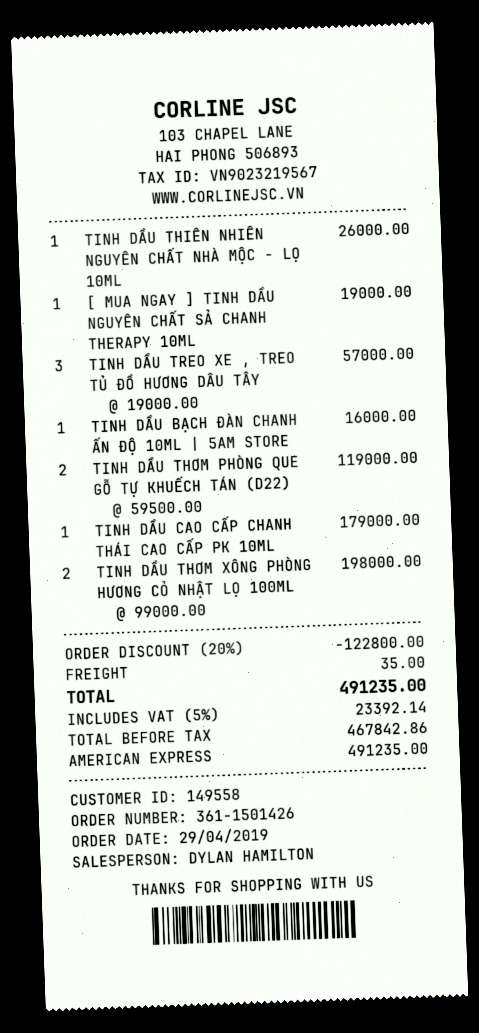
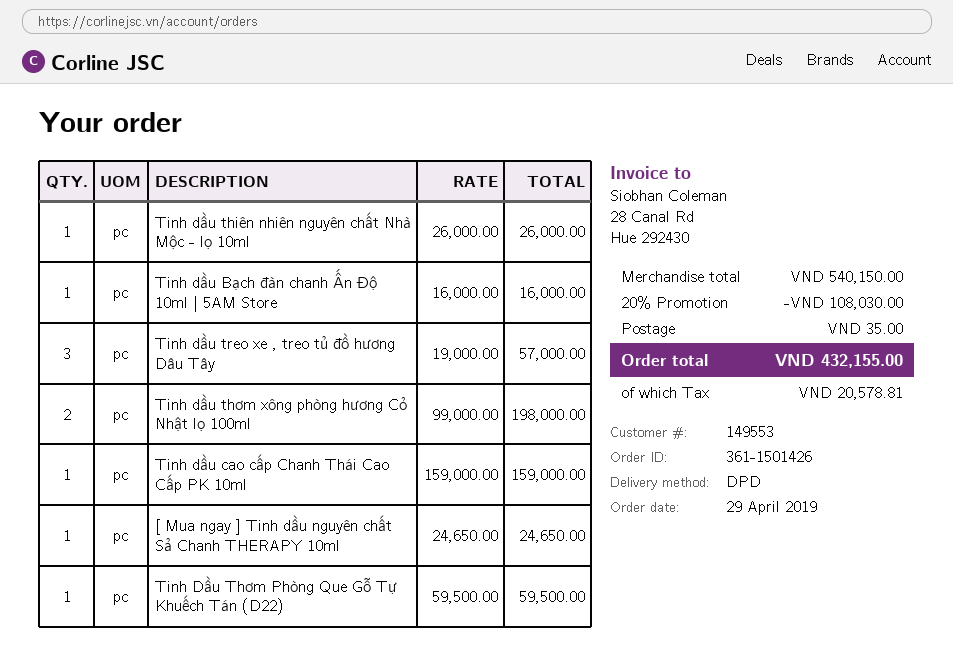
customer number: 149558 -> 149553
[ MUA NGAY ] TINH DẦU NGUYÊN CHẤT SẢ CHANH THERAPY 10ML: 1 x 19000.00 = 19000.00 -> 1 x 24650.00 = 24650.00
TINH DẦU THƠM PHÒNG QUE GỖ TỰ KHUẾCH TÁN (D22): 2 x 59500.00 = 119000.00 -> 1 x 59500.00 = 59500.00
TINH DẦU CAO CẤP CHANH THÁI CAO CẤP PK 10ML: 1 x 179000.00 = 179000.00 -> 1 x 159000.00 = 159000.00
discount: 20% = 122800.00 -> 20% = 108030.00
tax: 23392.14 -> 20578.81
total: 491235.00 -> 432155.00

